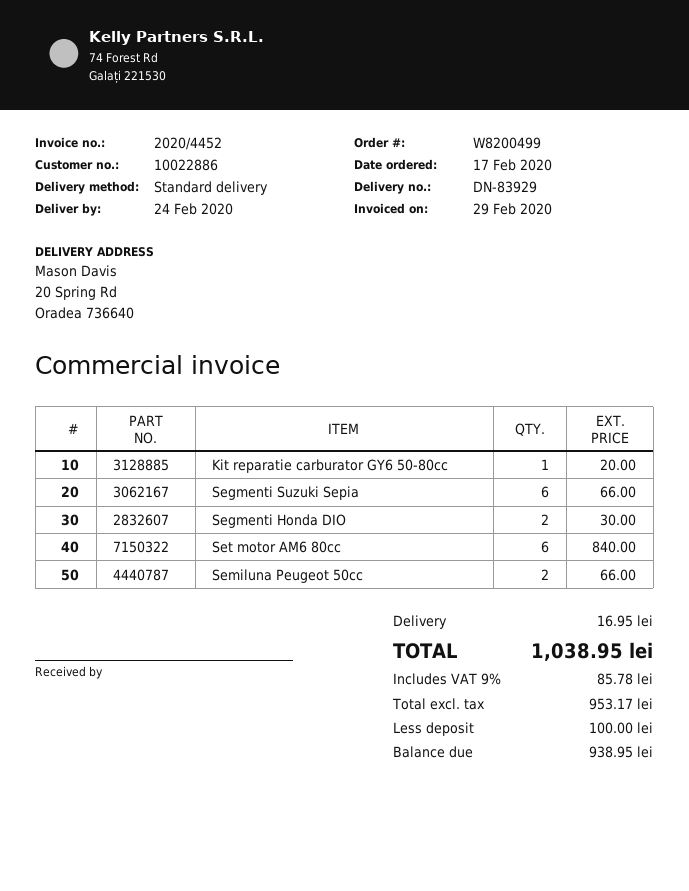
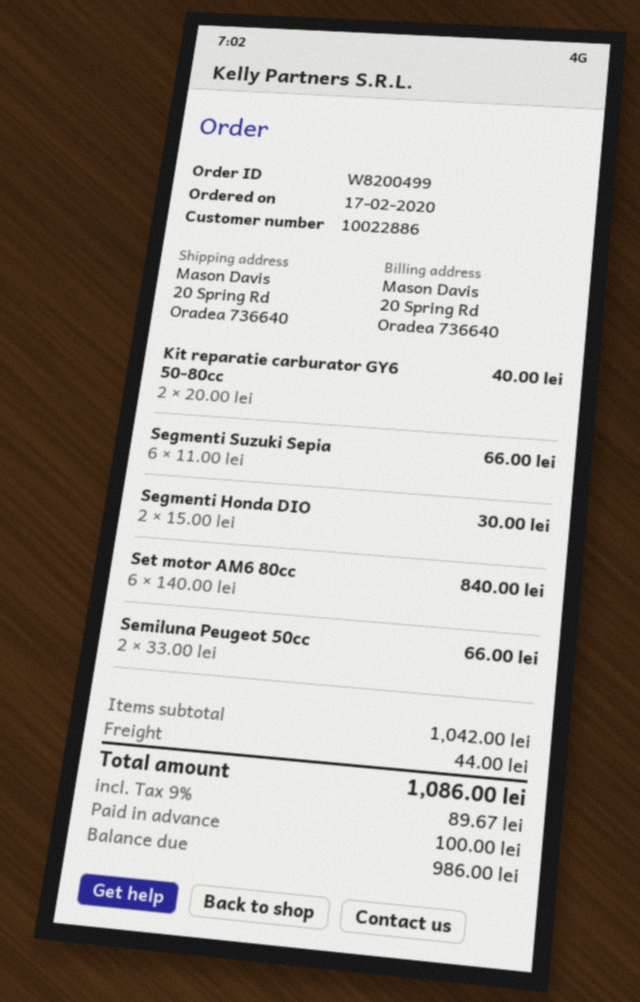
Kit reparatie carburator GY6 50-80cc: 1 for 20.00 -> 2 for 40.00
shipping: 16.95 -> 44.00
tax: 9% = 85.78 -> 9% = 89.67
total: 1038.95 -> 1086.00
balance: 938.95 -> 986.00

